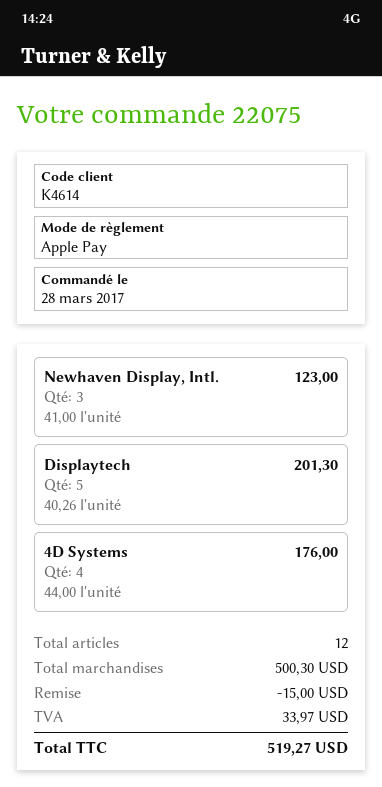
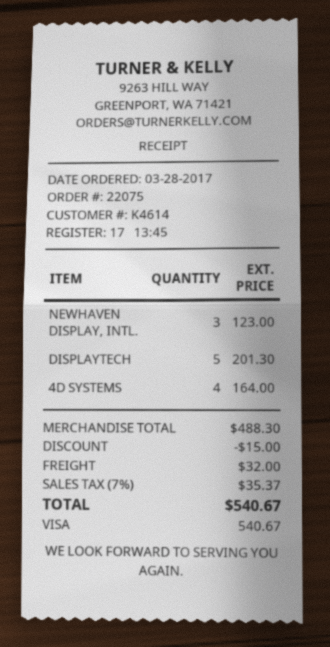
payment method: Apple Pay -> Visa
4D Systems: 4 for 176.00 -> 4 for 164.00
subtotal: 500.30 -> 488.30
shipping: none -> 32.00
tax: 33.97 -> 35.37
total: 519.27 -> 540.67

